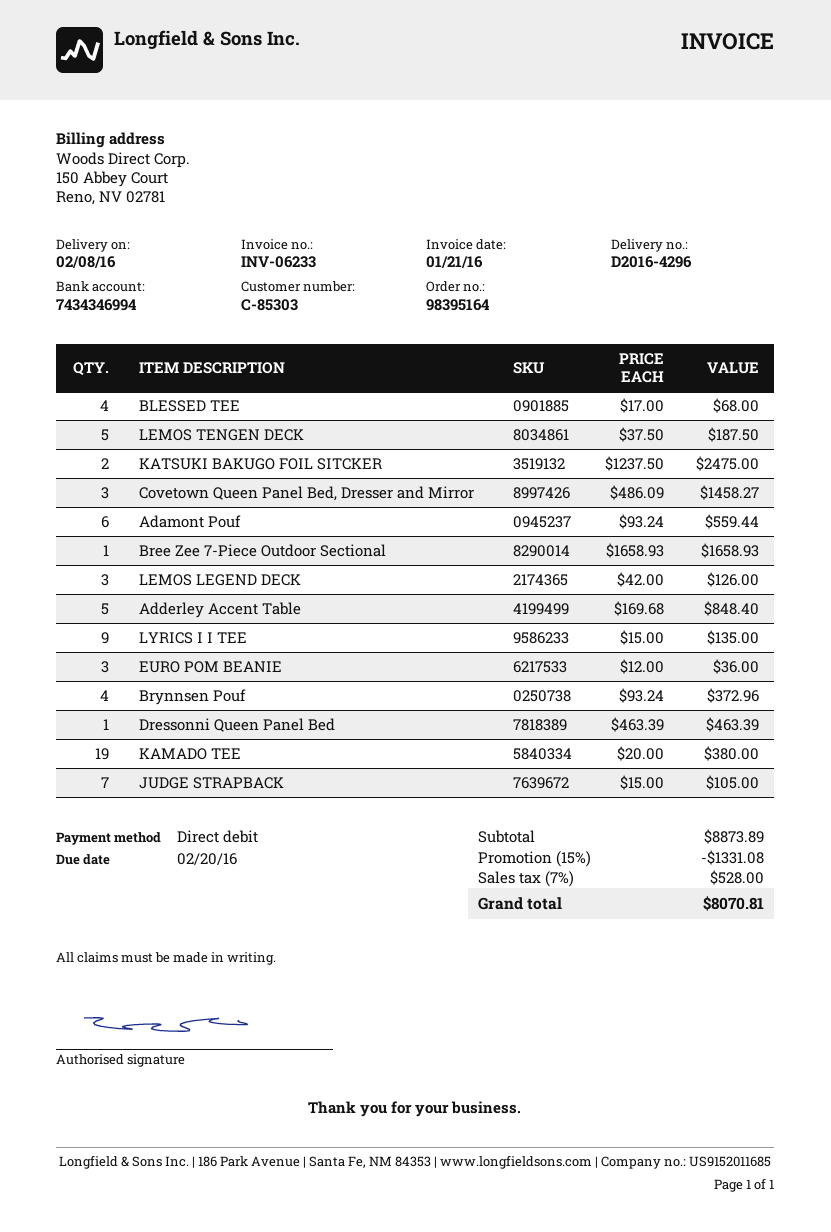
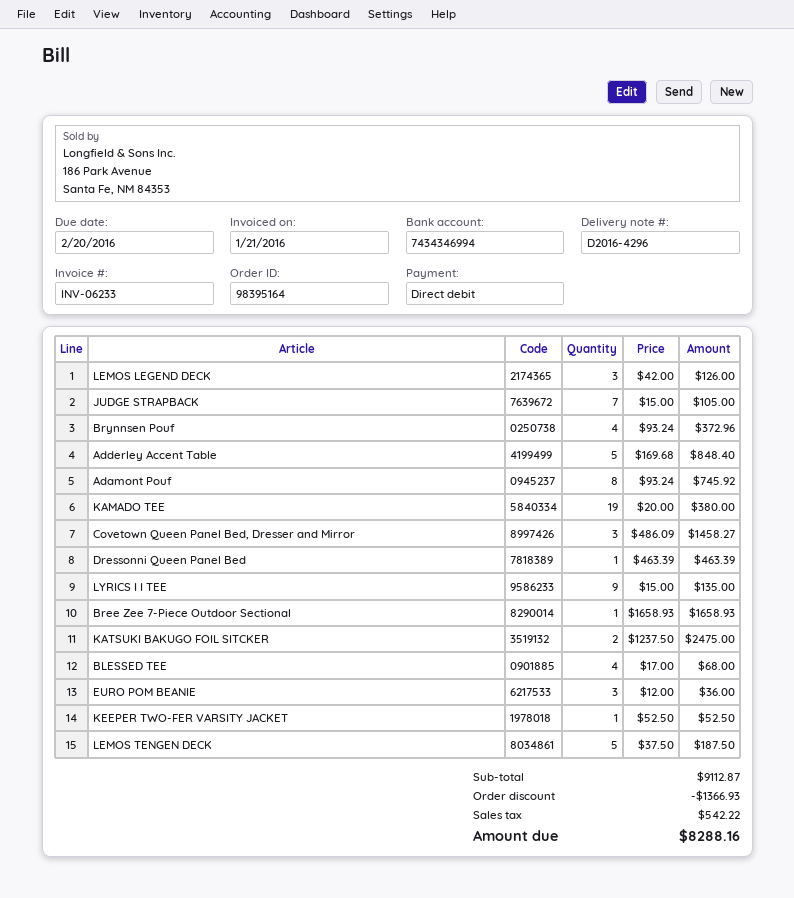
Adamont Pouf: 6 x 93.24 = 559.44 -> 8 x 93.24 = 745.92
KEEPER TWO-FER VARSITY JACKET: none -> 1 x 52.50 = 52.50
subtotal: 8873.89 -> 9112.87
discount: 1331.08 -> 1366.93
tax: 528.00 -> 542.22
total: 8070.81 -> 8288.16

